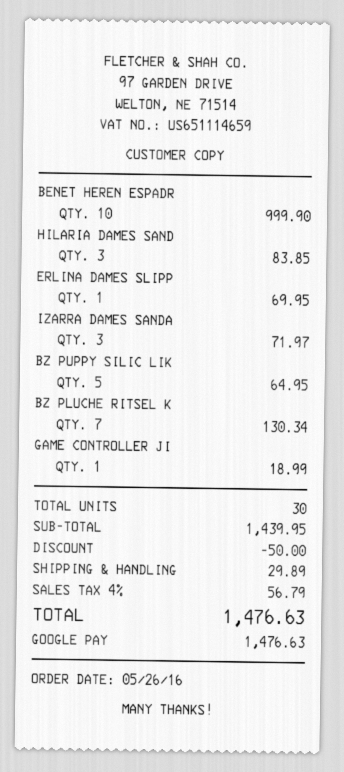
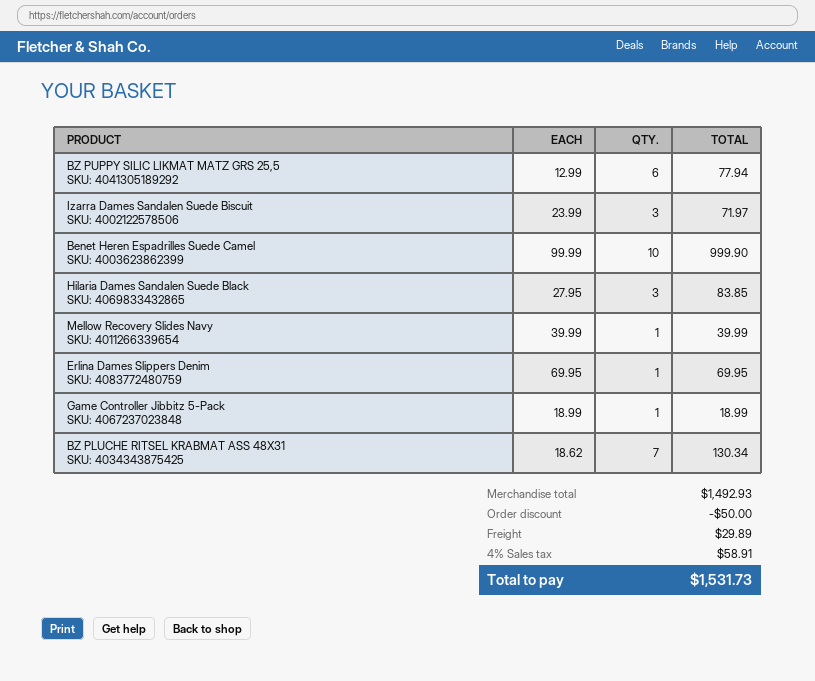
BZ PUPPY SILIC LIK: 5 for 64.95 -> 6 for 77.94
Mellow Recovery Slides Navy: none -> 1 for 39.99
subtotal: 1439.95 -> 1492.93
tax: 4% = 56.79 -> 4% = 58.91
total: 1476.63 -> 1531.73

